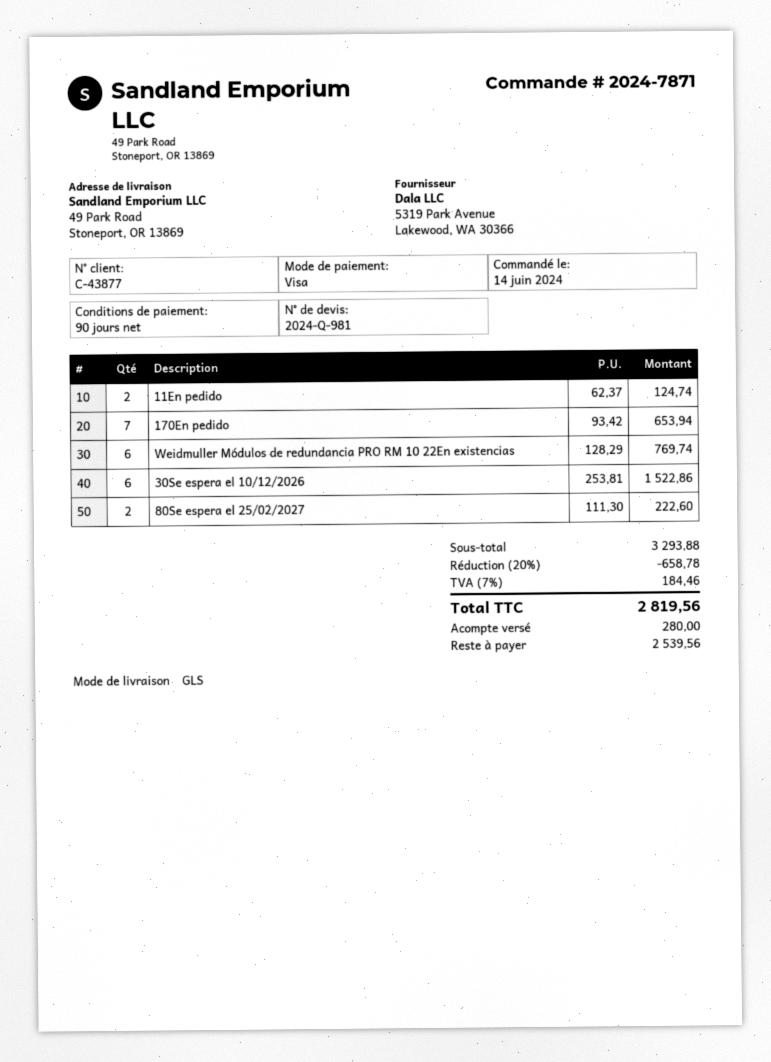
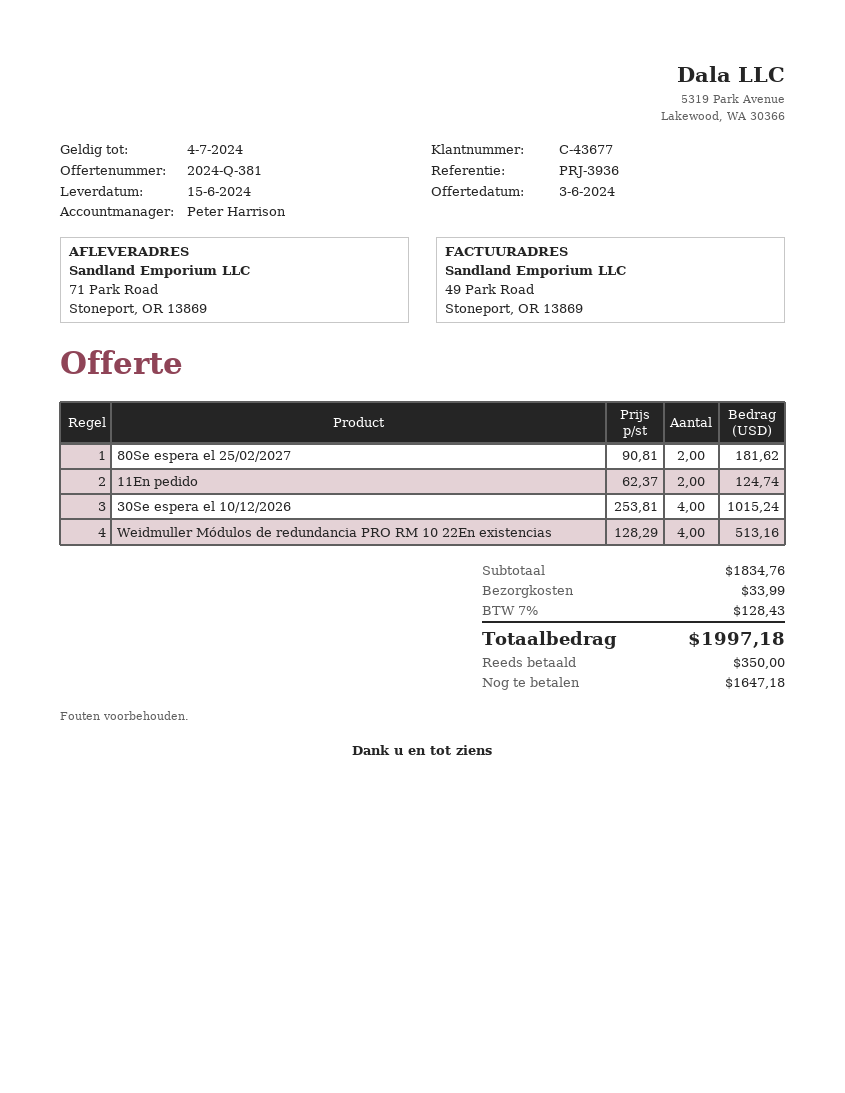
quote number: 2024-Q-981 -> 2024-Q-381
customer number: C-43877 -> C-43677
ship to: 49 Park Road, Stoneport, OR 13869 -> 71 Park Road, Stoneport, OR 13869
170En pedido: 7 x 93.42 = 653.94 -> none
Weidmuller Módulos de redundancia PRO RM 10 22En existencias: 6 x 128.29 = 769.74 -> 4 x 128.29 = 513.16
30Se espera el 10/12/2026: 6 x 253.81 = 1522.86 -> 4 x 253.81 = 1015.24
80Se espera el 25/02/2027: 2 x 111.30 = 222.60 -> 2 x 90.81 = 181.62
subtotal: 3293.88 -> 1834.76
discount: 20% = 658.78 -> none
shipping: none -> 33.99
tax: 7% = 184.46 -> 7% = 128.43
total: 2819.56 -> 1997.18
deposit: 280.00 -> 350.00
balance: 2539.56 -> 1647.18

